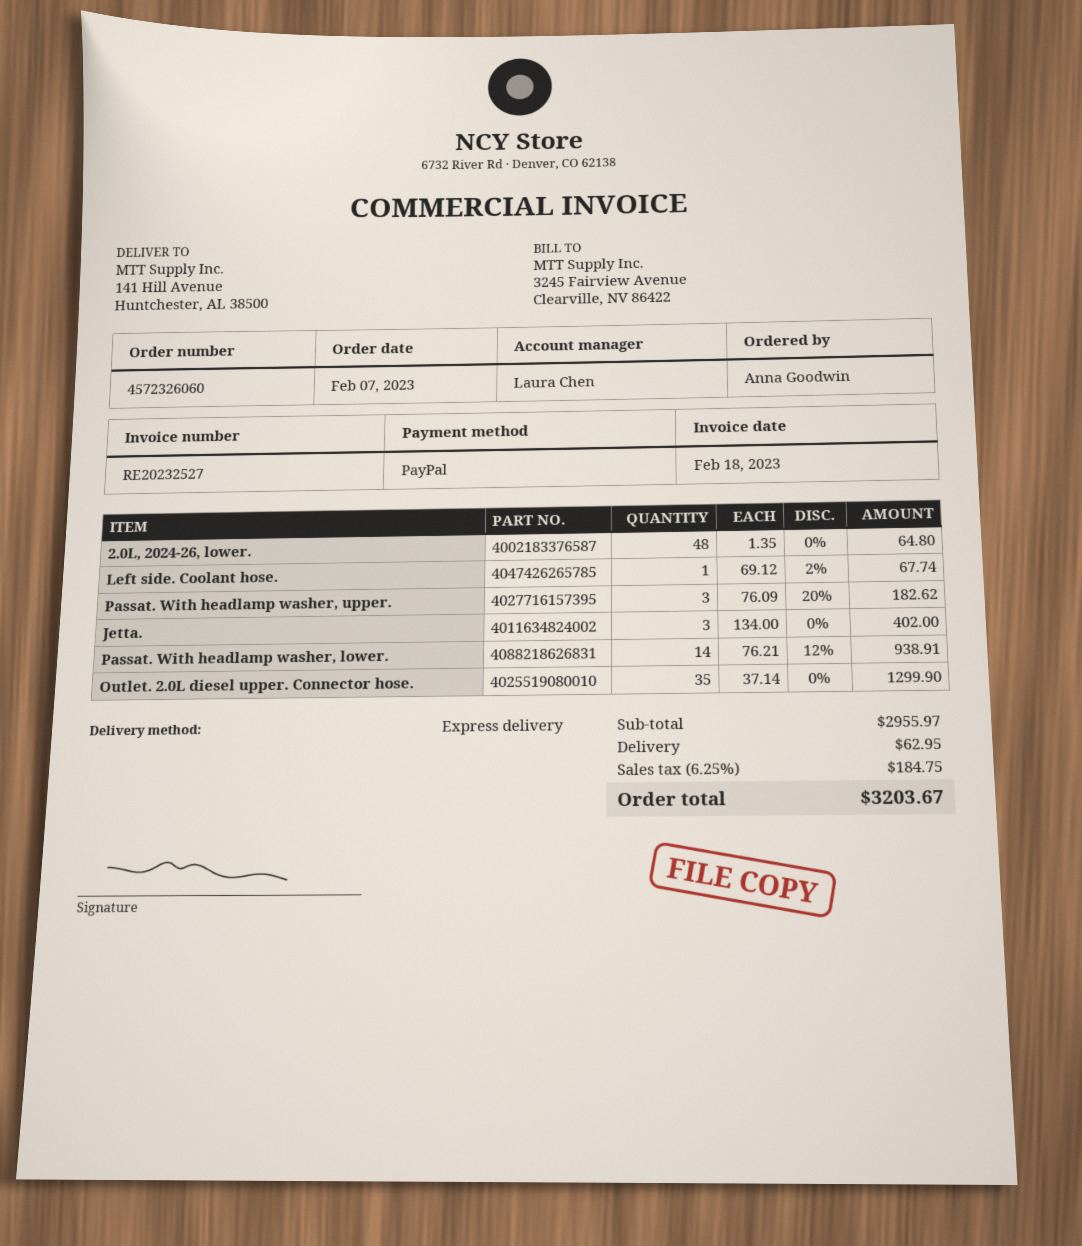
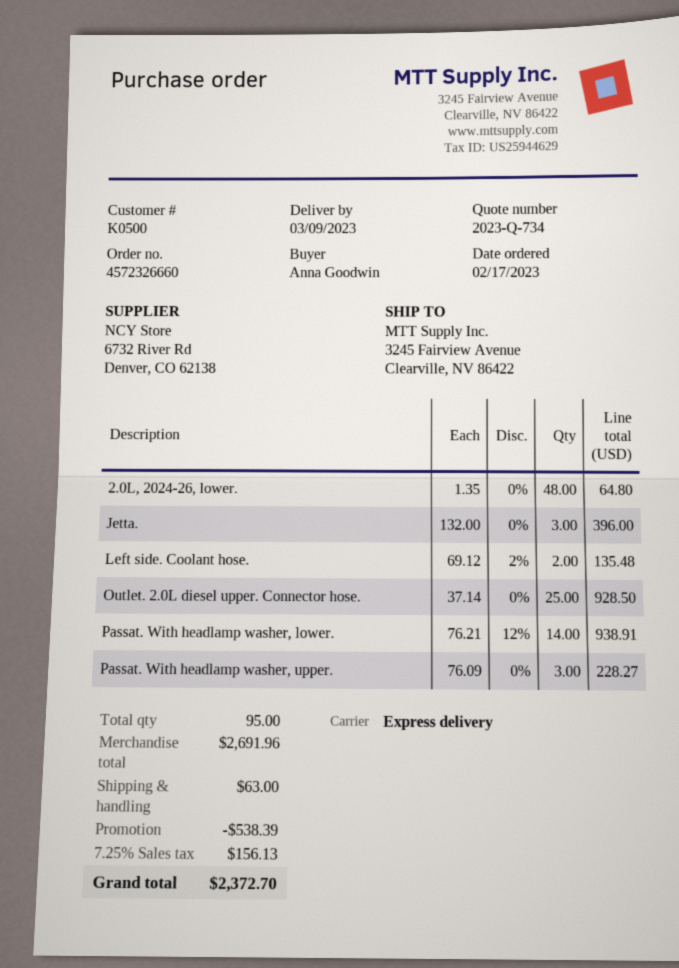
order number: 4572326060 -> 4572326660
order date: 2023-02-07 -> 2023-02-17
ship to: 141 Hill Avenue, Huntchester, AL 38500 -> 3245 Fairview Avenue, Clearville, NV 86422
Left side. Coolant hose.: 1 x 69.12 - 2% = 67.74 -> 2 x 69.12 - 2% = 135.48
Passat. With headlamp washer, upper.: 3 x 76.09 - 20% = 182.62 -> 3 x 76.09 = 228.27
Jetta.: 3 x 134.00 = 402.00 -> 3 x 132.00 = 396.00
Outlet. 2.0L diesel upper. Connector hose.: 35 x 37.14 = 1299.90 -> 25 x 37.14 = 928.50
subtotal: 2955.97 -> 2691.96
discount: none -> 538.39
shipping: 62.95 -> 63.00
tax: 6.25% = 184.75 -> 7.25% = 156.13
total: 3203.67 -> 2372.70

